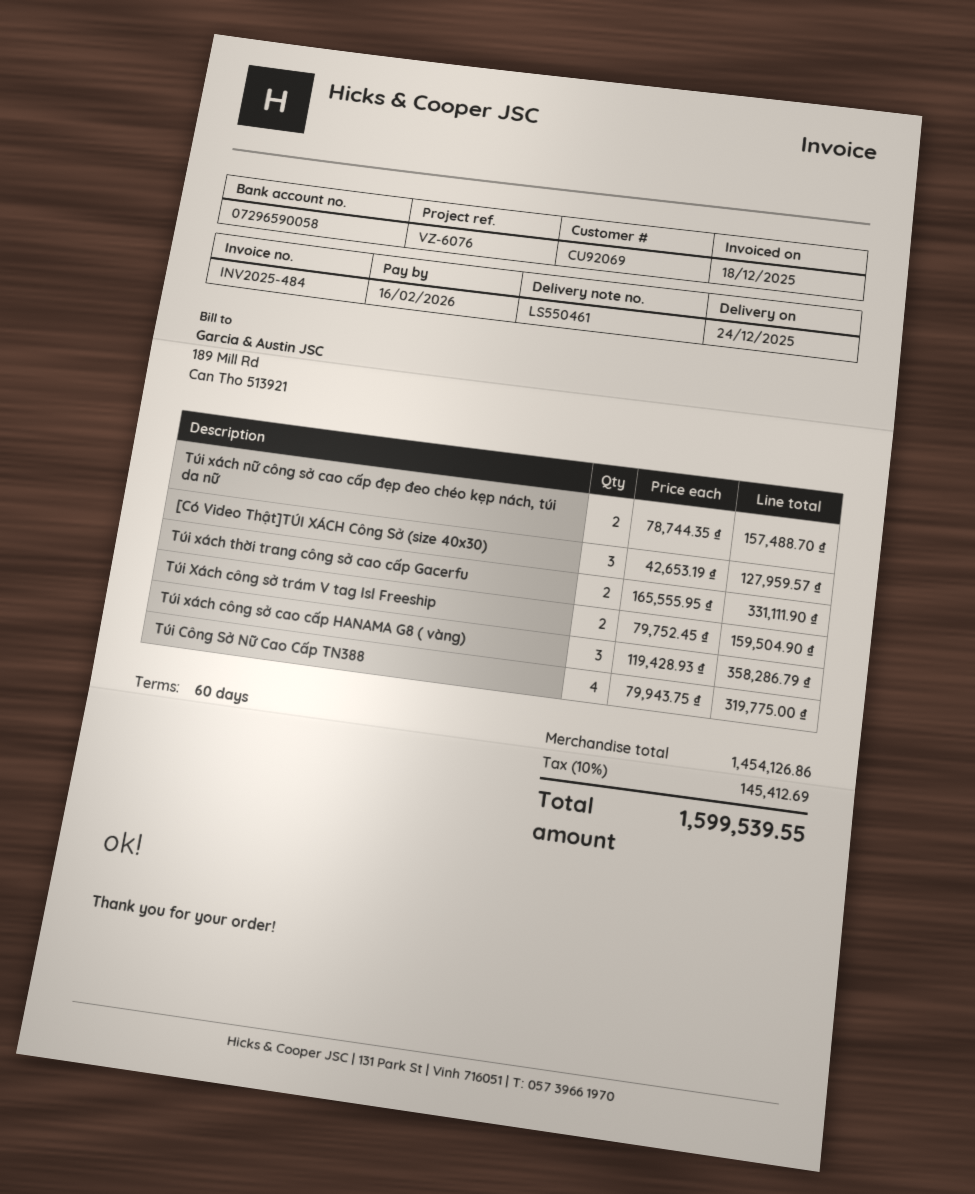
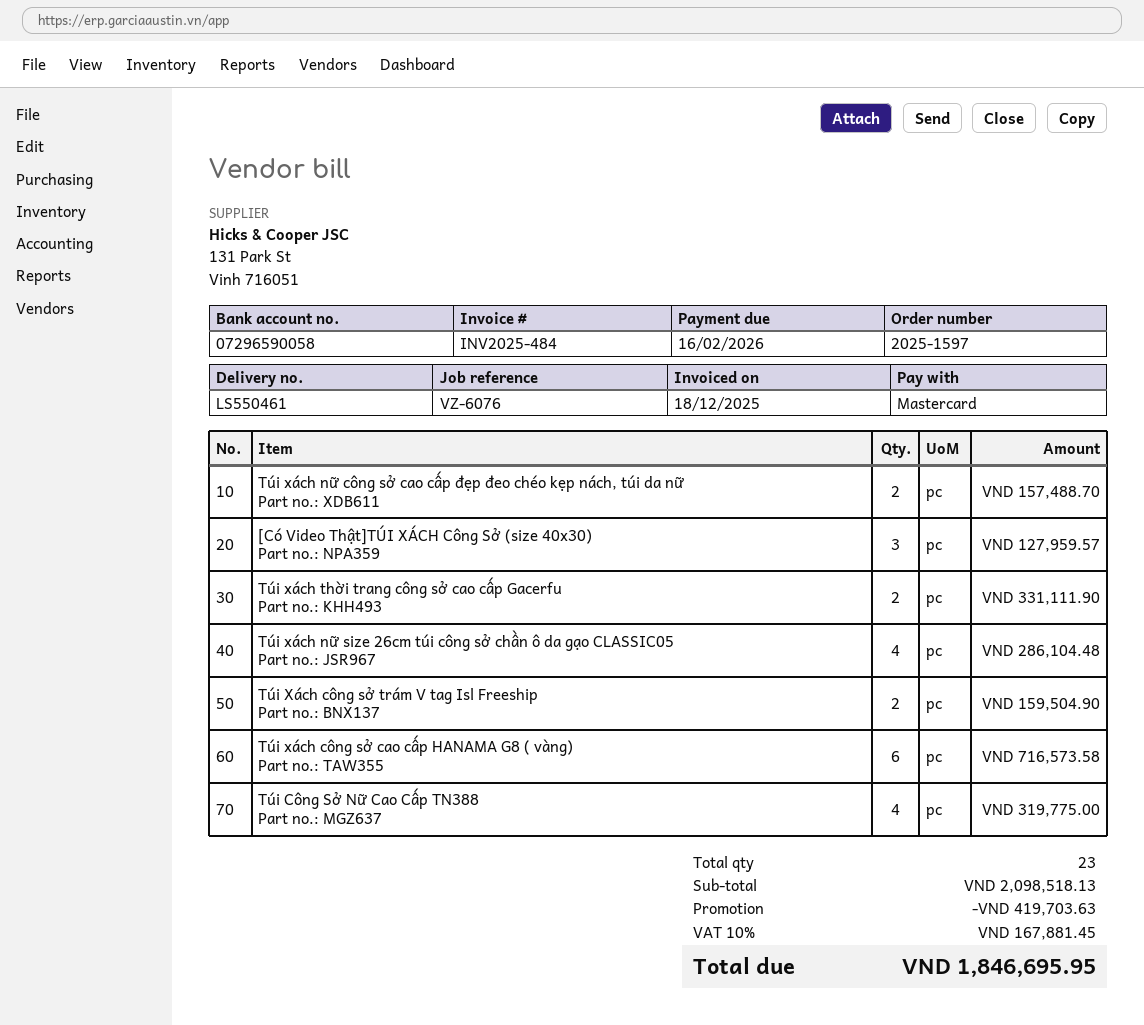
Túi xách công sở cao cấp HANAMA G8 ( vàng): 3 for 358286.79 -> 6 for 716573.58
Túi xách nữ size 26cm túi công sở chần ô da gạo CLASSIC05: none -> 4 for 286104.48
subtotal: 1454126.86 -> 2098518.13
discount: none -> 419703.63
tax: 10% = 145412.69 -> 10% = 167881.45
total: 1599539.55 -> 1846695.95

